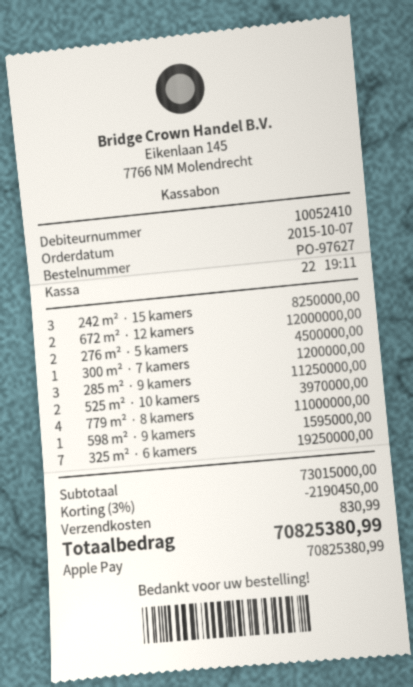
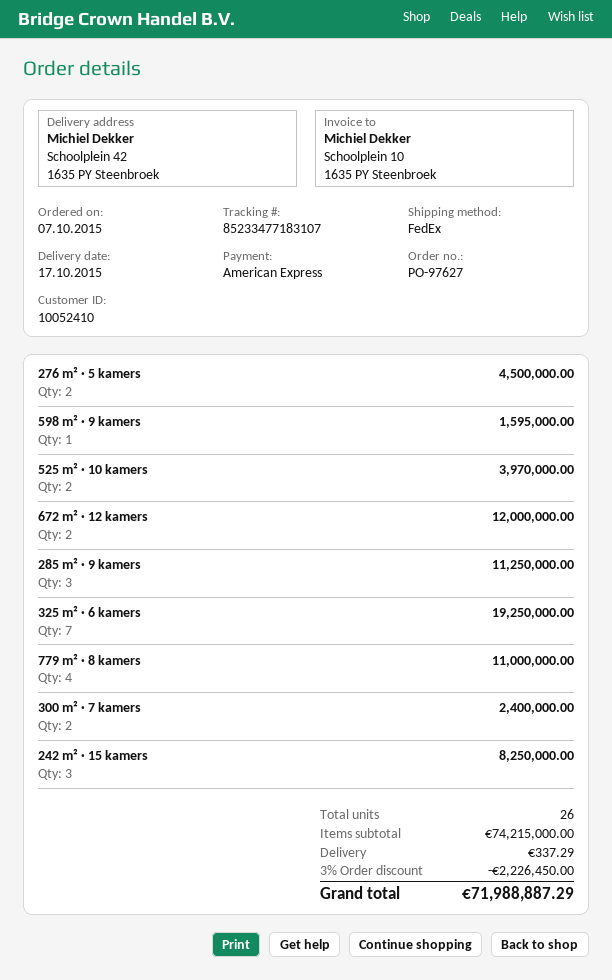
payment method: Apple Pay -> American Express
300 m² · 7 kamers: 1 for 1200000.00 -> 2 for 2400000.00
subtotal: 73015000.00 -> 74215000.00
discount: 3% = 2190450.00 -> 3% = 2226450.00
shipping: 830.99 -> 337.29
total: 70825380.99 -> 71988887.29

